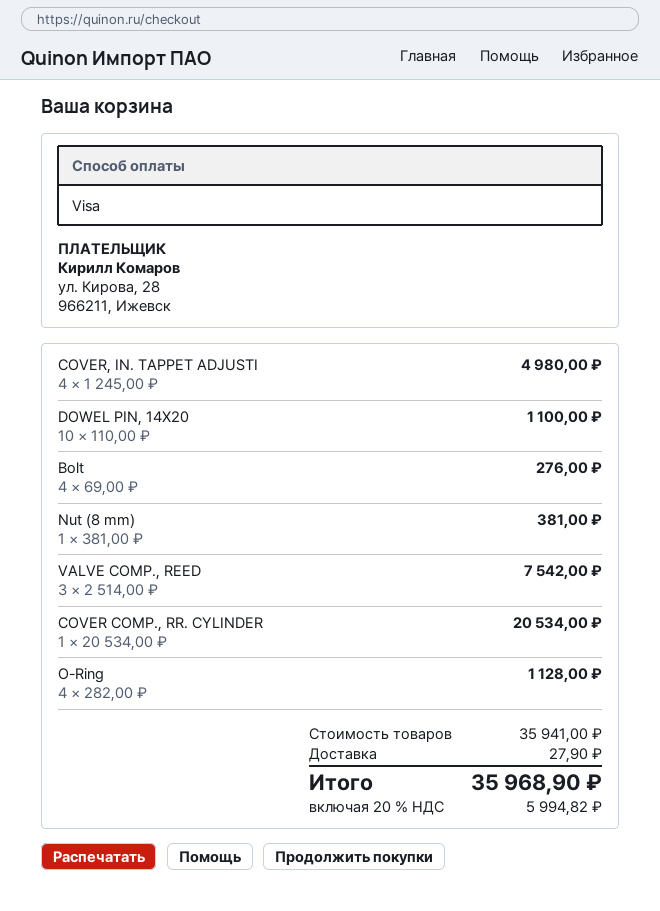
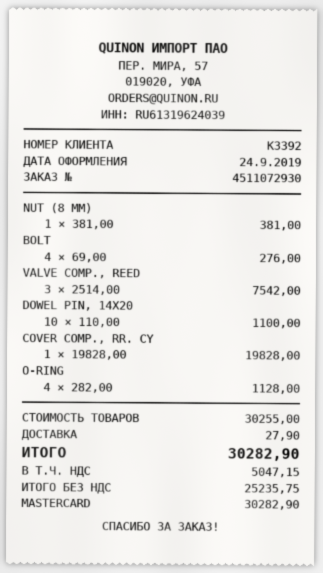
payment method: Visa -> Mastercard
COVER, IN. TAPPET ADJUSTI: 4 x 1245.00 = 4980.00 -> none
COVER COMP., RR. CYLINDER: 1 x 20534.00 = 20534.00 -> 1 x 19828.00 = 19828.00
subtotal: 35941.00 -> 30255.00
tax: 5994.82 -> 5047.15
total: 35968.90 -> 30282.90

